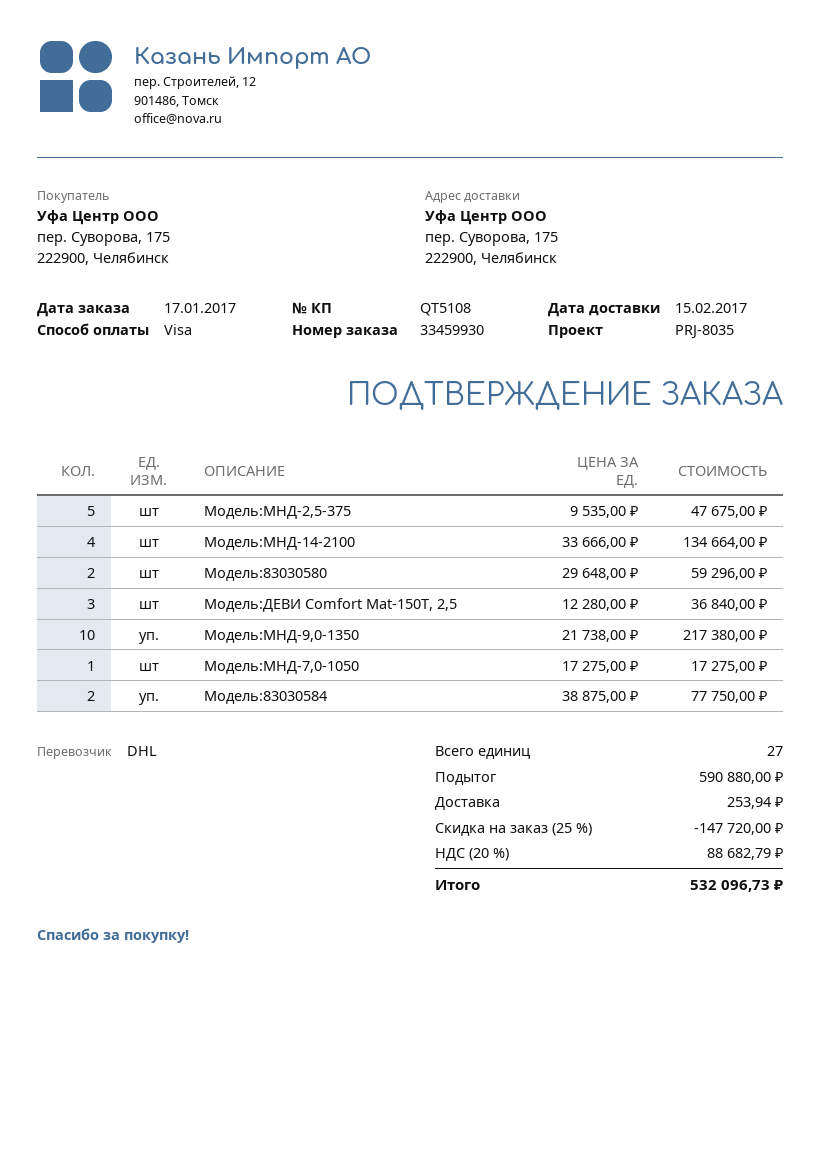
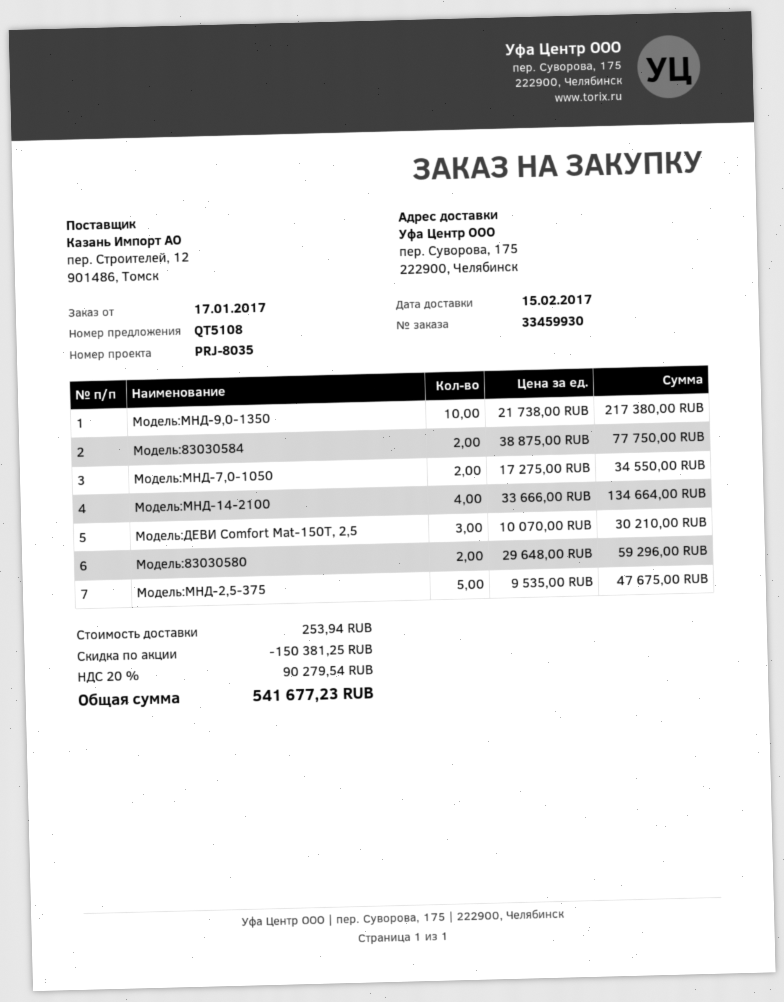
Модель:ДЕВИ Comfort Mat-150T, 2,5: 3 x 12280.00 = 36840.00 -> 3 x 10070.00 = 30210.00
Модель:МНД-7,0-1050: 1 x 17275.00 = 17275.00 -> 2 x 17275.00 = 34550.00
discount: 147720.00 -> 150381.25
tax: 20% = 88682.79 -> 20% = 90279.54
total: 532096.73 -> 541677.23

